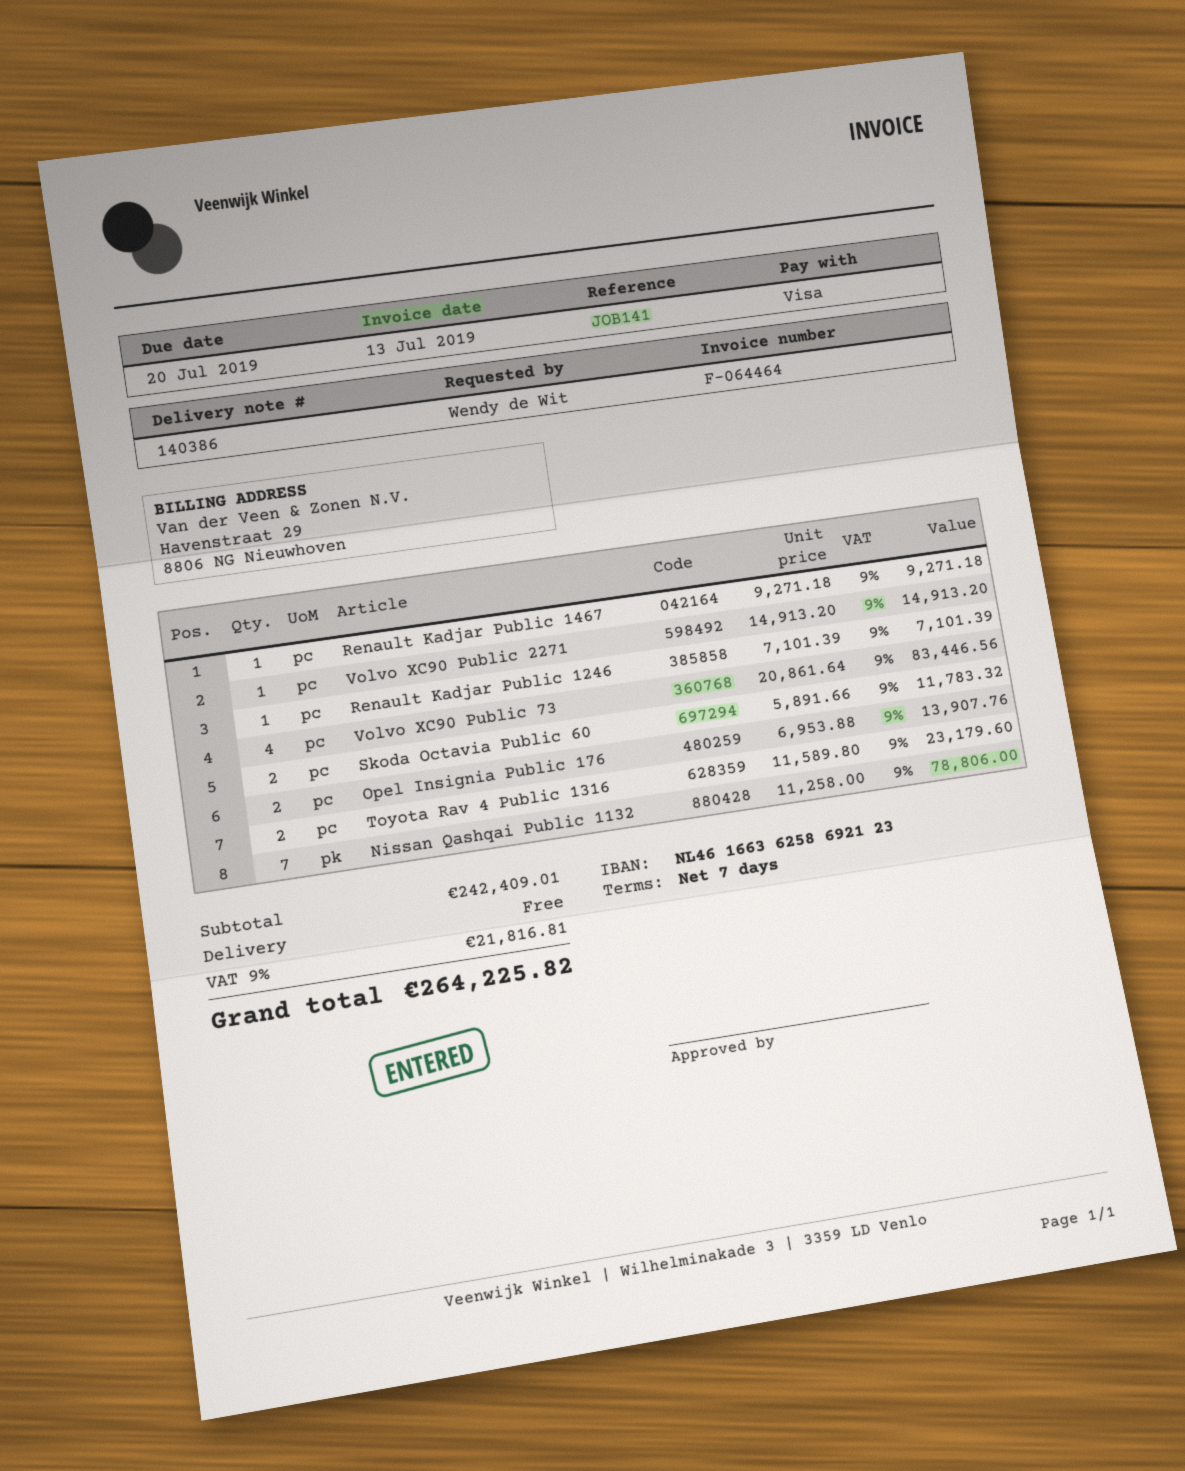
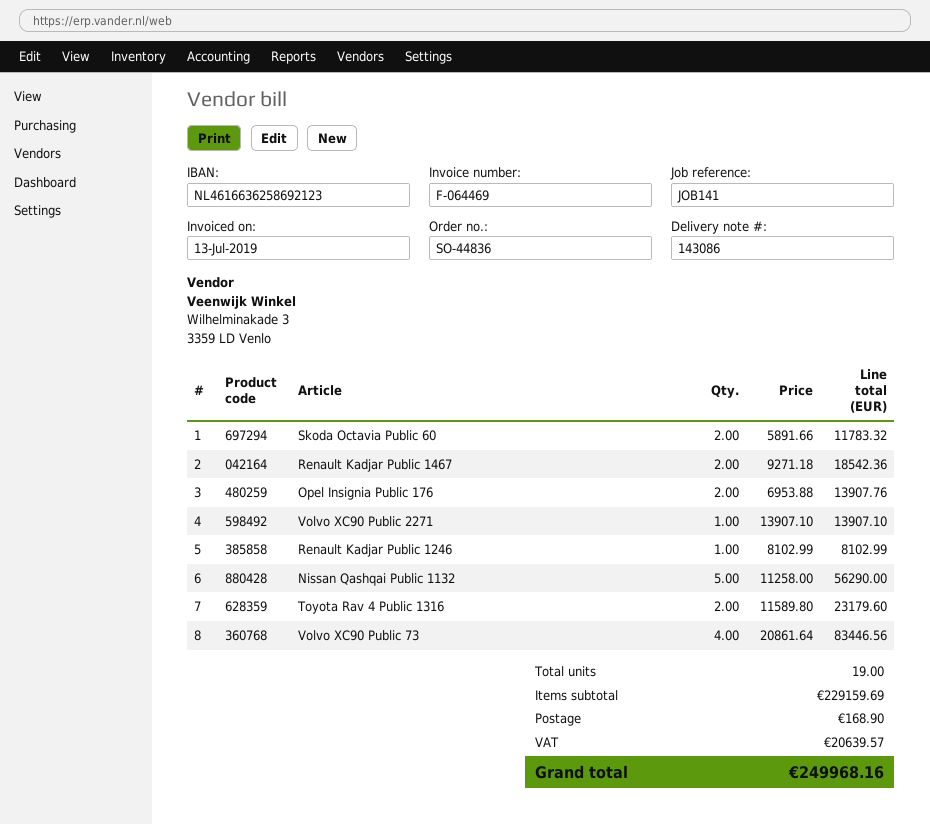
delivery note number: 140386 -> 143086
invoice number: F-064464 -> F-064469
Renault Kadjar Public 1467: 1 x 9271.18 = 9271.18 -> 2 x 9271.18 = 18542.36
Volvo XC90 Public 2271: 1 x 14913.20 = 14913.20 -> 1 x 13907.10 = 13907.10
Renault Kadjar Public 1246: 1 x 7101.39 = 7101.39 -> 1 x 8102.99 = 8102.99
Nissan Qashqai Public 1132: 7 x 11258.00 = 78806.00 -> 5 x 11258.00 = 56290.00
subtotal: 242409.01 -> 229159.69
shipping: 0.00 -> 168.90
tax: 21816.81 -> 20639.57
total: 264225.82 -> 249968.16

